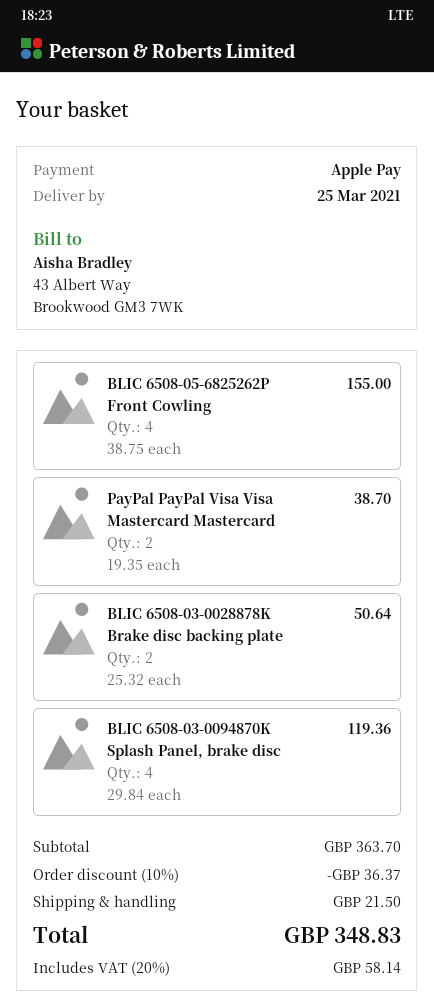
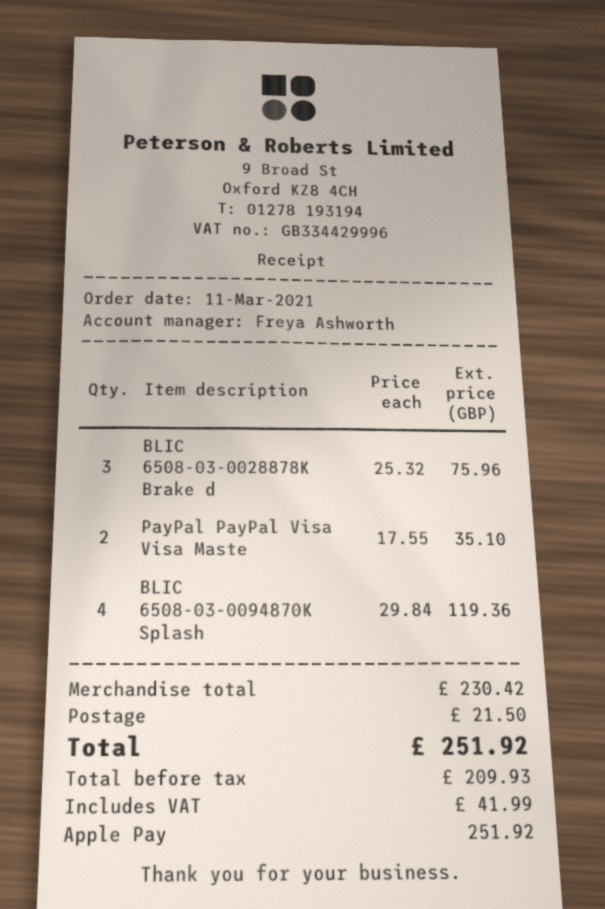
BLIC 6508-05-6825262P Front Cowling: 4 x 38.75 = 155.00 -> none
PayPal PayPal Visa Visa Mastercard Mastercard: 2 x 19.35 = 38.70 -> 2 x 17.55 = 35.10
BLIC 6508-03-0028878K Brake disc backing plate: 2 x 25.32 = 50.64 -> 3 x 25.32 = 75.96
subtotal: 363.70 -> 230.42
discount: 10% = 36.37 -> none
tax: 58.14 -> 41.99
total: 348.83 -> 251.92

